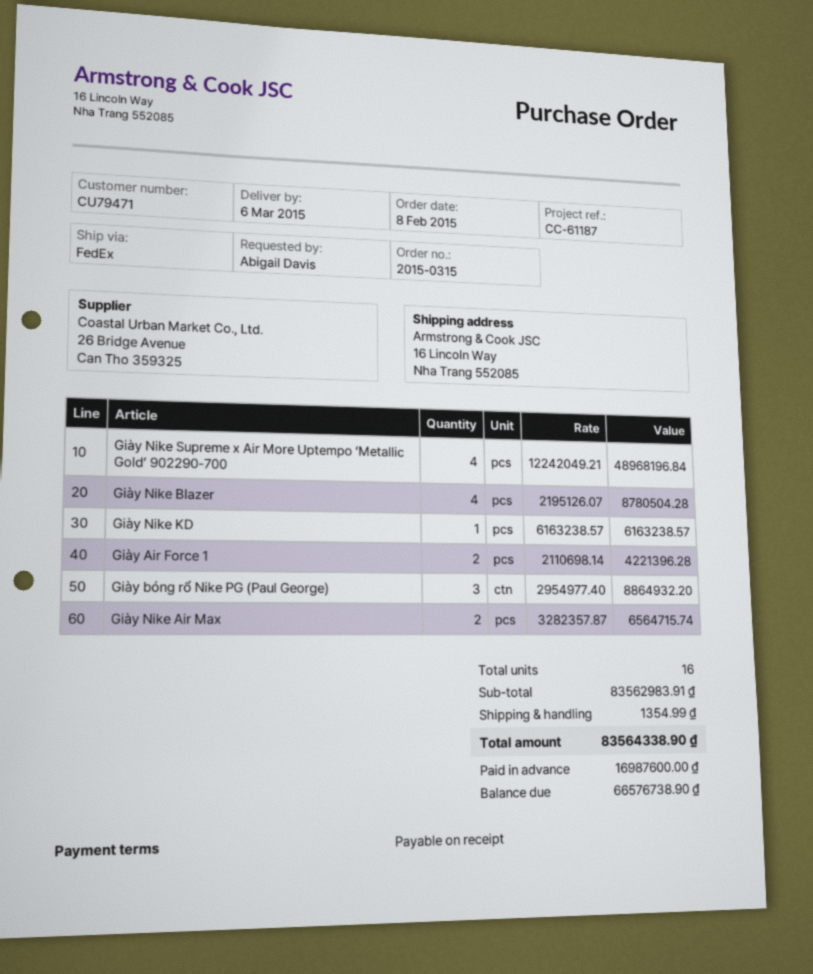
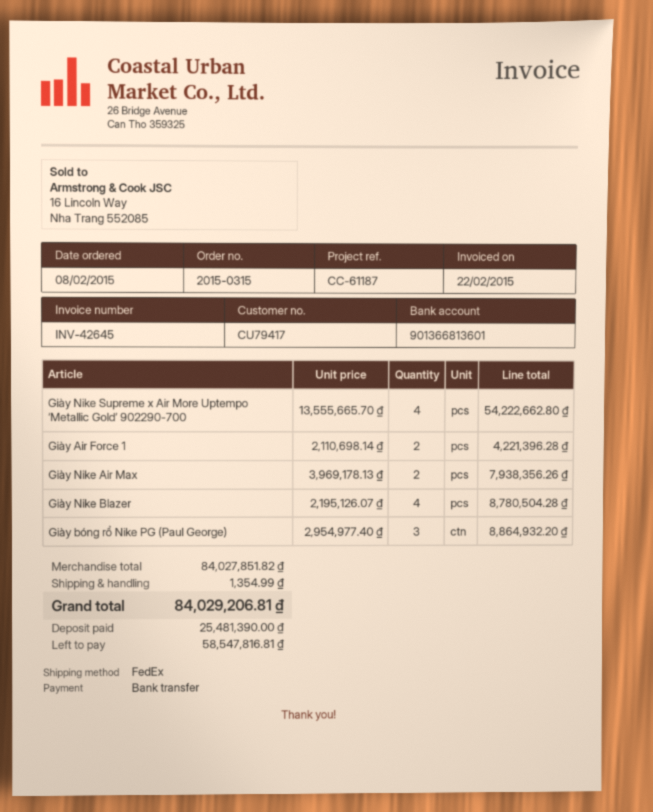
customer number: CU79471 -> CU79417
Giày Nike Supreme x Air More Uptempo ‘Metallic Gold’ 902290-700: 4 x 12242049.21 = 48968196.84 -> 4 x 13555665.70 = 54222662.80
Giày Nike KD: 1 x 6163238.57 = 6163238.57 -> none
Giày Nike Air Max: 2 x 3282357.87 = 6564715.74 -> 2 x 3969178.13 = 7938356.26
subtotal: 83562983.91 -> 84027851.82
total: 83564338.90 -> 84029206.81
deposit: 16987600.00 -> 25481390.00
balance: 66576738.90 -> 58547816.81

